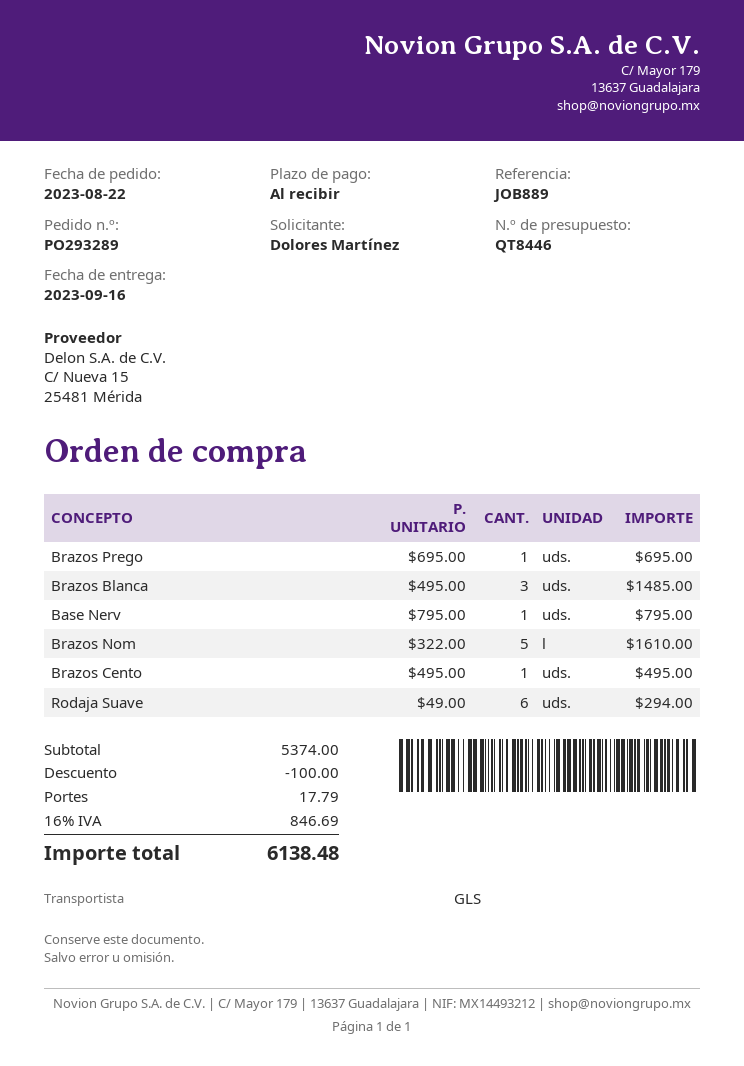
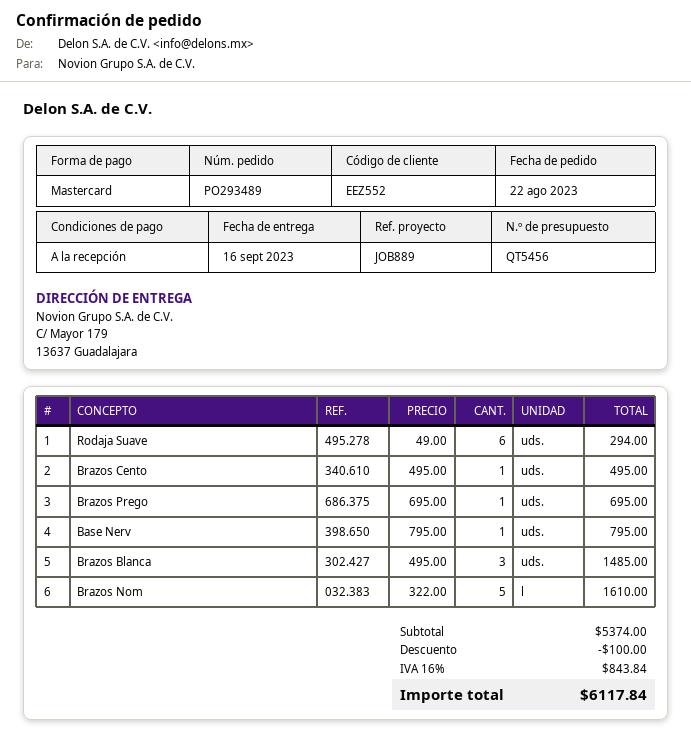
quote number: QT8446 -> QT5456
order number: PO293289 -> PO293489
shipping: 17.79 -> none
tax: 16% = 846.69 -> 16% = 843.84
total: 6138.48 -> 6117.84

